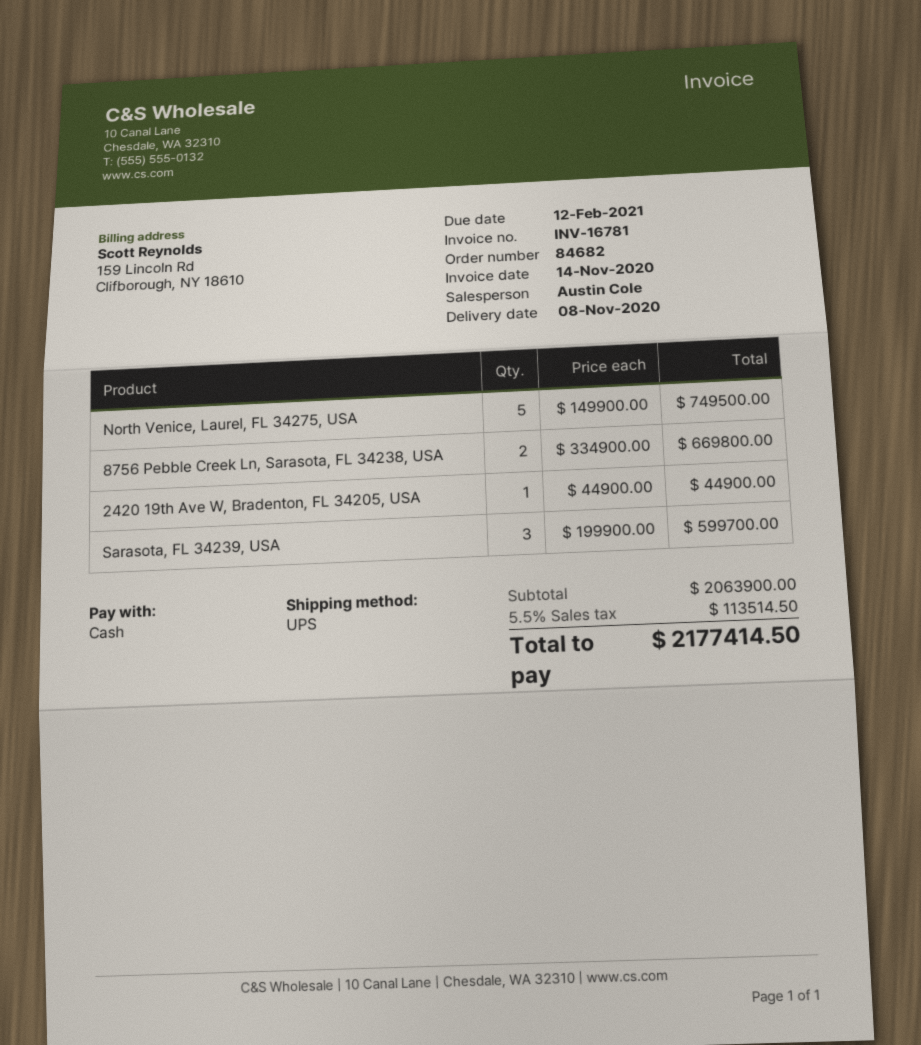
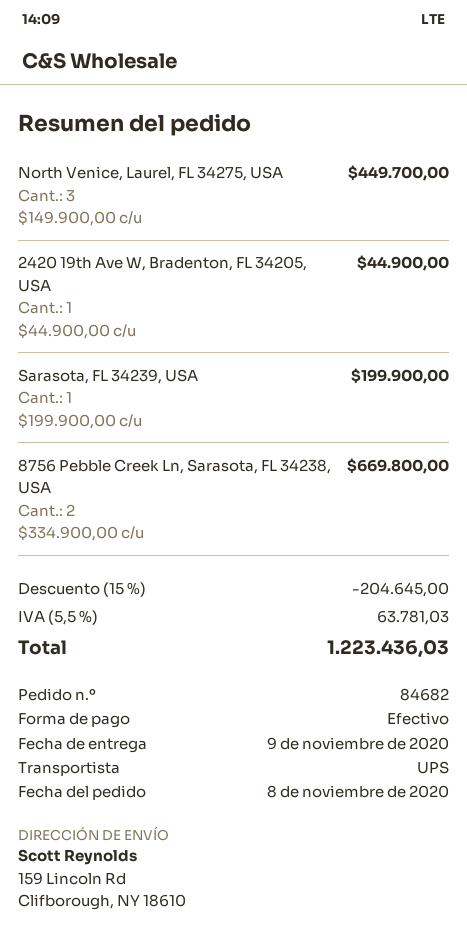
delivery date: 2020-11-08 -> 2020-11-09
North Venice, Laurel, FL 34275, USA: 5 x 149900.00 = 749500.00 -> 3 x 149900.00 = 449700.00
Sarasota, FL 34239, USA: 3 x 199900.00 = 599700.00 -> 1 x 199900.00 = 199900.00
discount: none -> 15% = 204645.00
tax: 5.5% = 113514.50 -> 5.5% = 63781.03
total: 2177414.50 -> 1223436.03

